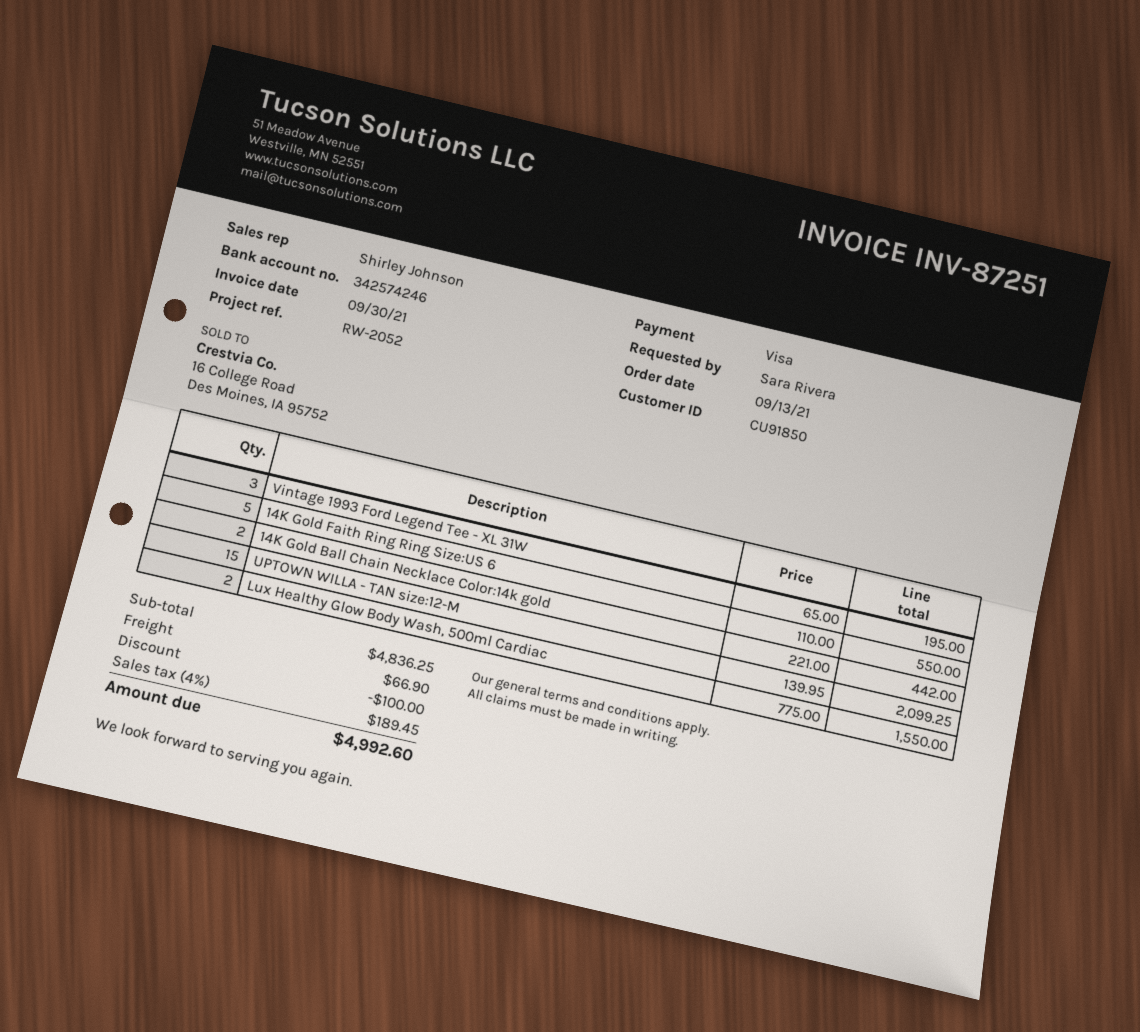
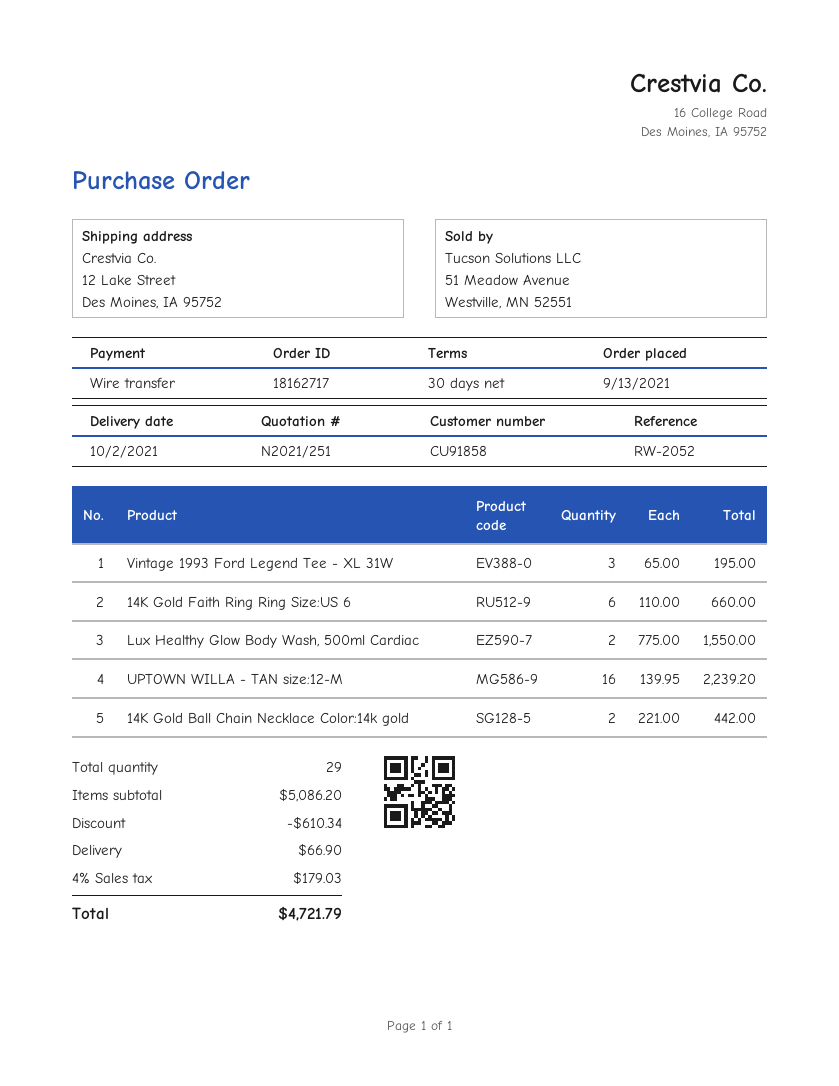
customer number: CU91850 -> CU91858
payment method: Visa -> bank transfer
14K Gold Faith Ring Ring Size:US 6: 5 x 110.00 = 550.00 -> 6 x 110.00 = 660.00
UPTOWN WILLA - TAN size:12-M: 15 x 139.95 = 2099.25 -> 16 x 139.95 = 2239.20
subtotal: 4836.25 -> 5086.20
discount: 100.00 -> 610.34
tax: 4% = 189.45 -> 4% = 179.03
total: 4992.60 -> 4721.79

